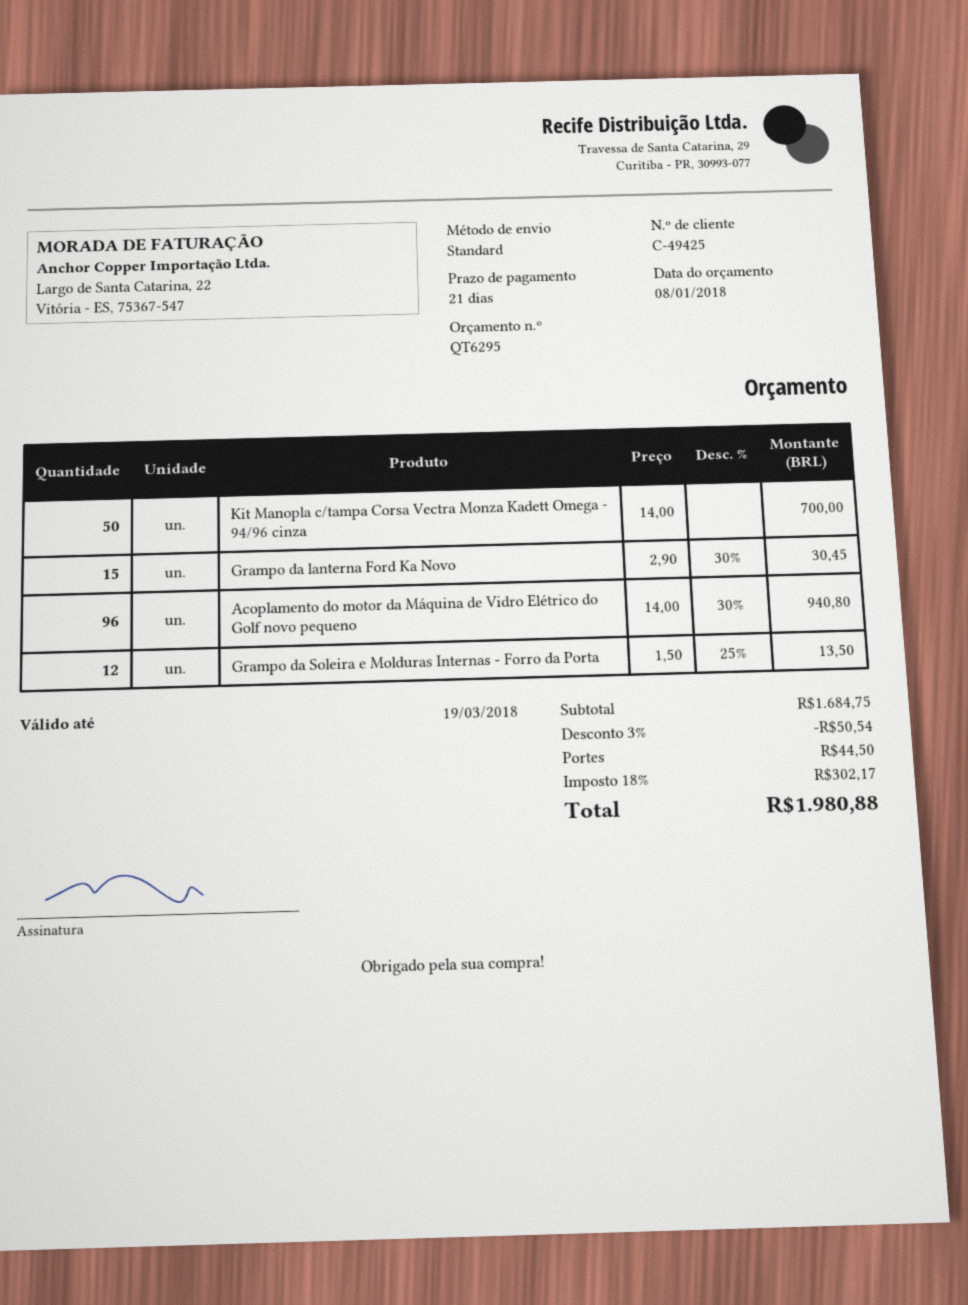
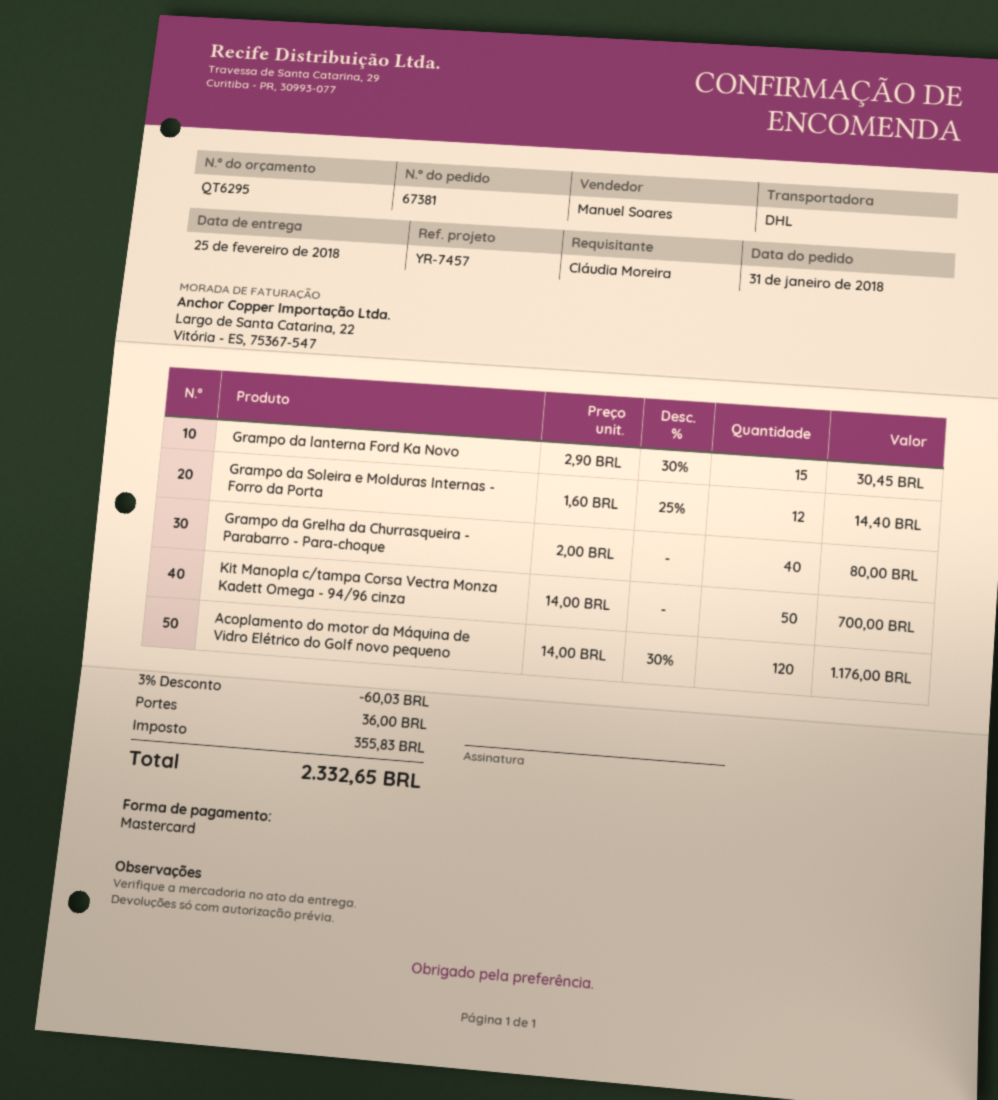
shipping method: standard -> DHL
Acoplamento do motor da Máquina de Vidro Elétrico do Golf novo pequeno: 96 x 14.00 - 30% = 940.80 -> 120 x 14.00 - 30% = 1176.00
Grampo da Soleira e Molduras Internas - Forro da Porta: 12 x 1.50 - 25% = 13.50 -> 12 x 1.60 - 25% = 14.40
Grampo da Grelha da Churrasqueira - Parabarro - Para-choque: none -> 40 x 2.00 = 80.00
discount: 3% = 50.54 -> 3% = 60.03
shipping: 44.50 -> 36.00
tax: 302.17 -> 355.83
total: 1980.88 -> 2332.65

